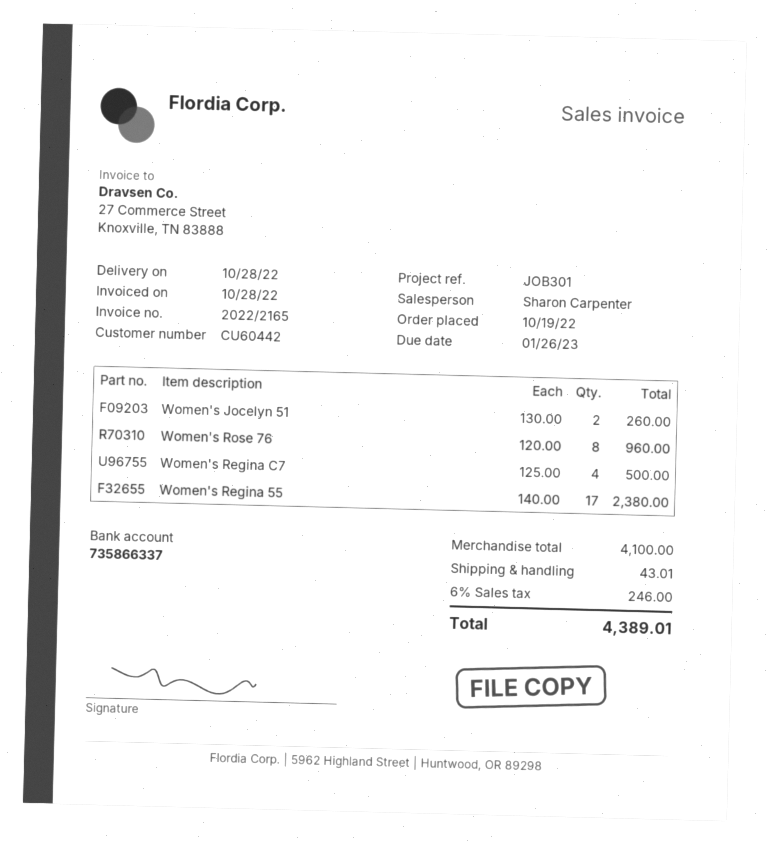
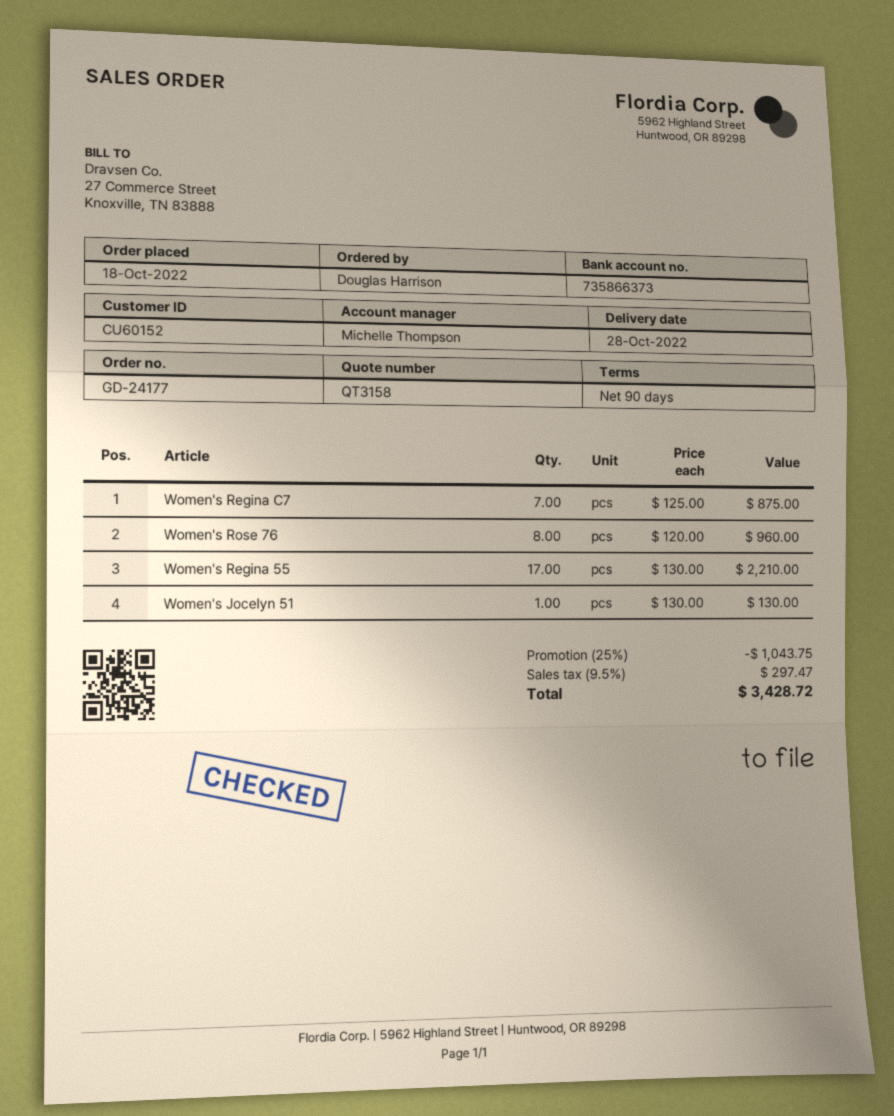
order date: 2022-10-19 -> 2022-10-18
customer number: CU60442 -> CU60152
sales rep: Sharon Carpenter -> Michelle Thompson
bank account: 735866337 -> 735866373
Women's Jocelyn 51: 2 x 130.00 = 260.00 -> 1 x 130.00 = 130.00
Women's Regina C7: 4 x 125.00 = 500.00 -> 7 x 125.00 = 875.00
Women's Regina 55: 17 x 140.00 = 2380.00 -> 17 x 130.00 = 2210.00
discount: none -> 25% = 1043.75
shipping: 43.01 -> none
tax: 6% = 246.00 -> 9.5% = 297.47
total: 4389.01 -> 3428.72

